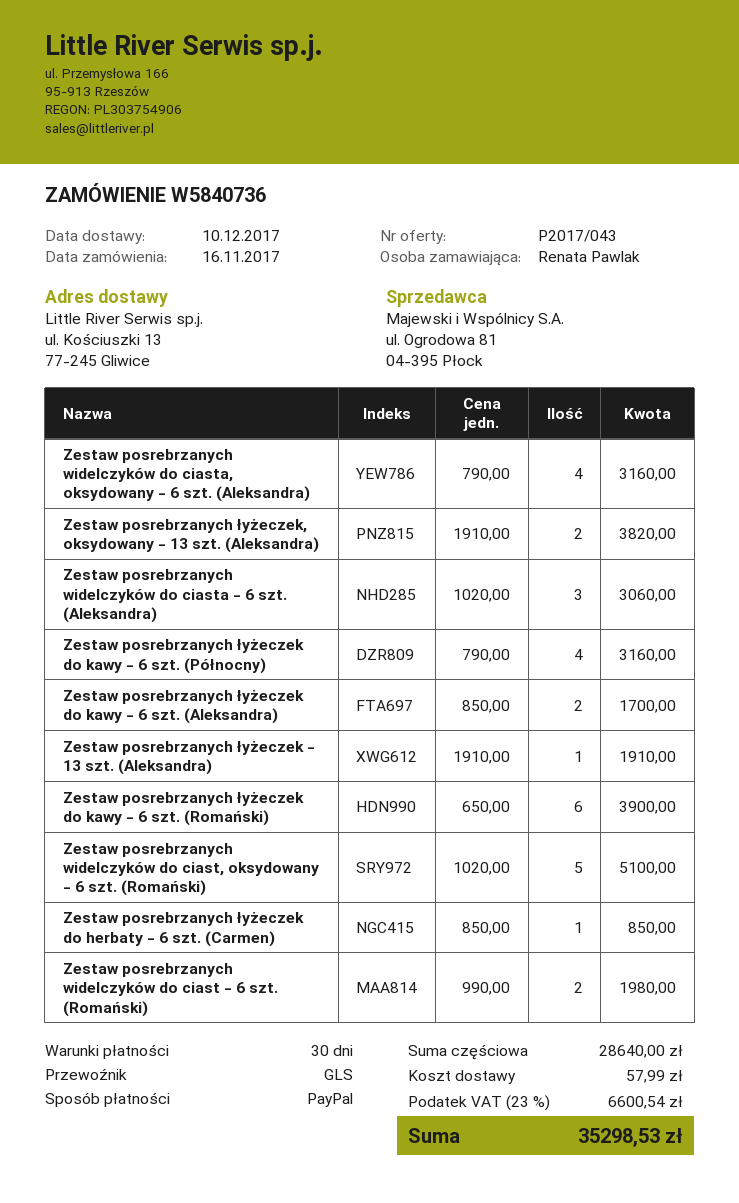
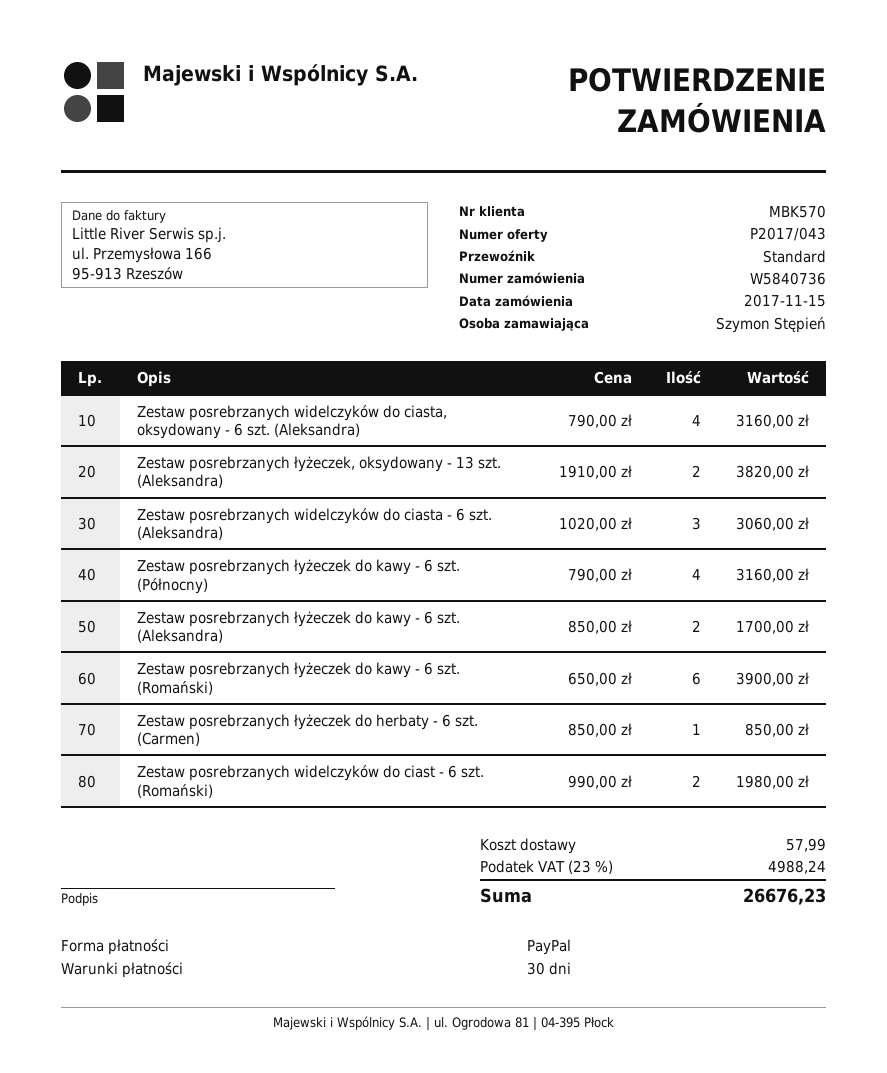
order date: 2017-11-16 -> 2017-11-15
ordered by: Renata Pawlak -> Szymon Stępień
shipping method: GLS -> standard
Zestaw posrebrzanych łyżeczek - 13 szt. (Aleksandra): 1 x 1910.00 = 1910.00 -> none
Zestaw posrebrzanych widelczyków do ciast, oksydowany - 6 szt. (Romański): 5 x 1020.00 = 5100.00 -> none
tax: 23% = 6600.54 -> 23% = 4988.24
total: 35298.53 -> 26676.23

